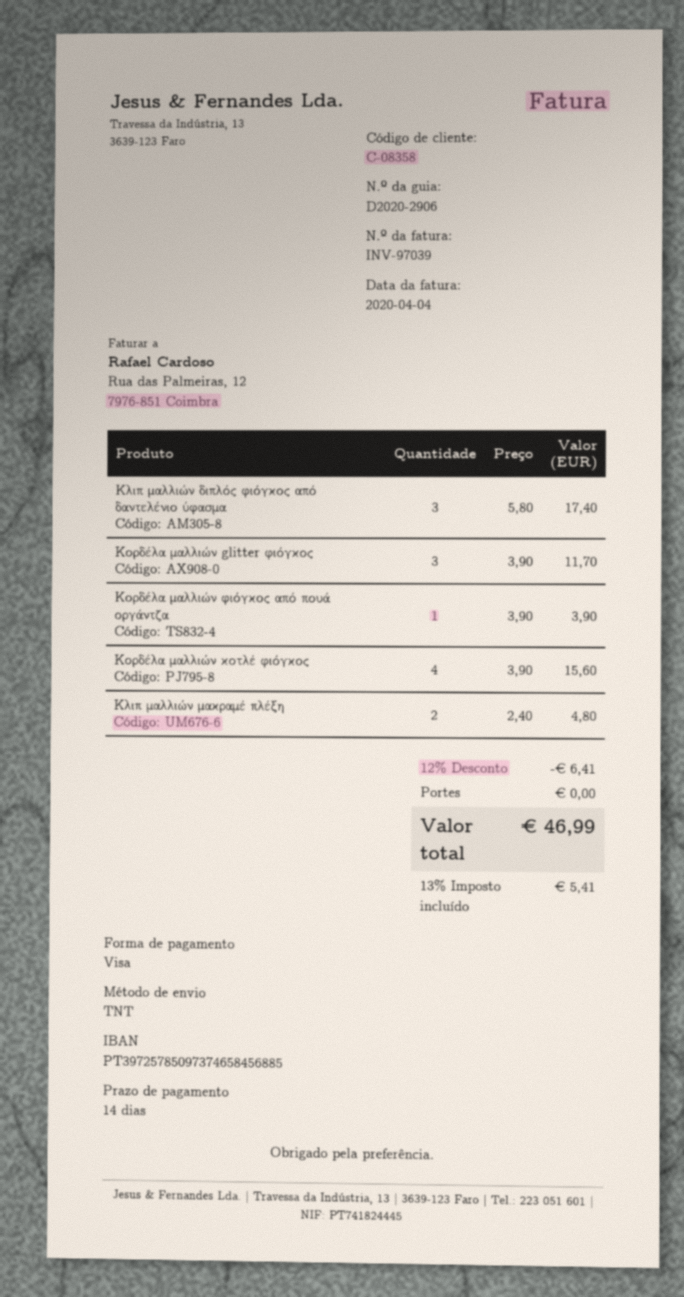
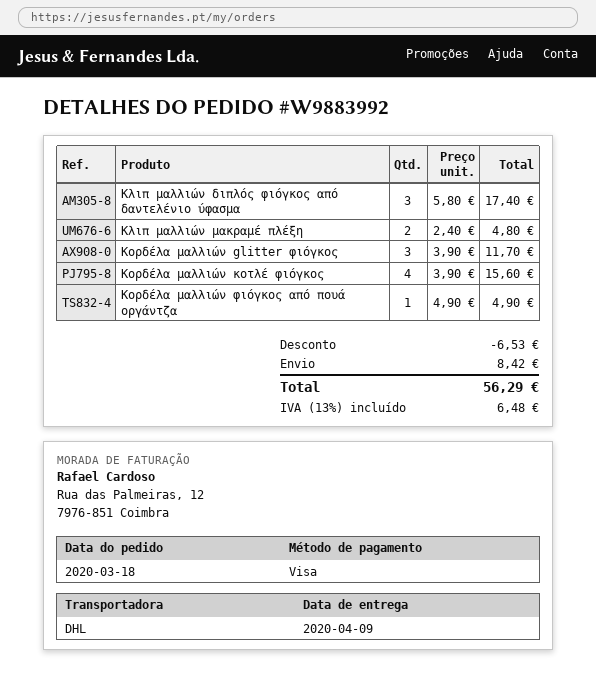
shipping method: TNT -> DHL
Κορδέλα μαλλιών φιόγκος από πουά οργάντζα: 1 x 3.90 = 3.90 -> 1 x 4.90 = 4.90
discount: 6.41 -> 6.53
shipping: 0.00 -> 8.42
tax: 13% = 5.41 -> 13% = 6.48
total: 46.99 -> 56.29

